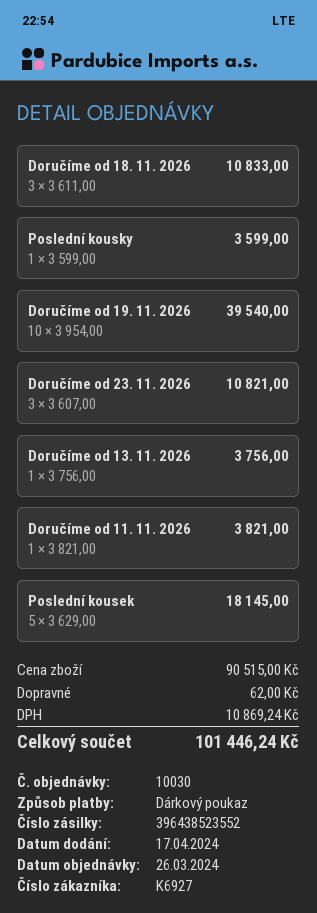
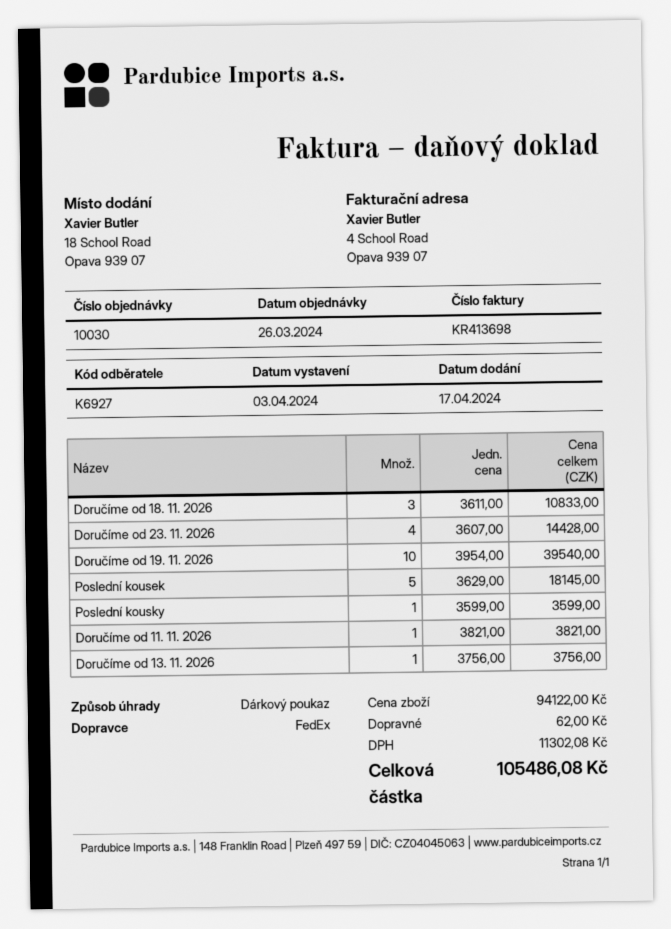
Doručíme od 23. 11. 2026: 3 x 3607.00 = 10821.00 -> 4 x 3607.00 = 14428.00
subtotal: 90515.00 -> 94122.00
tax: 10869.24 -> 11302.08
total: 101446.24 -> 105486.08

